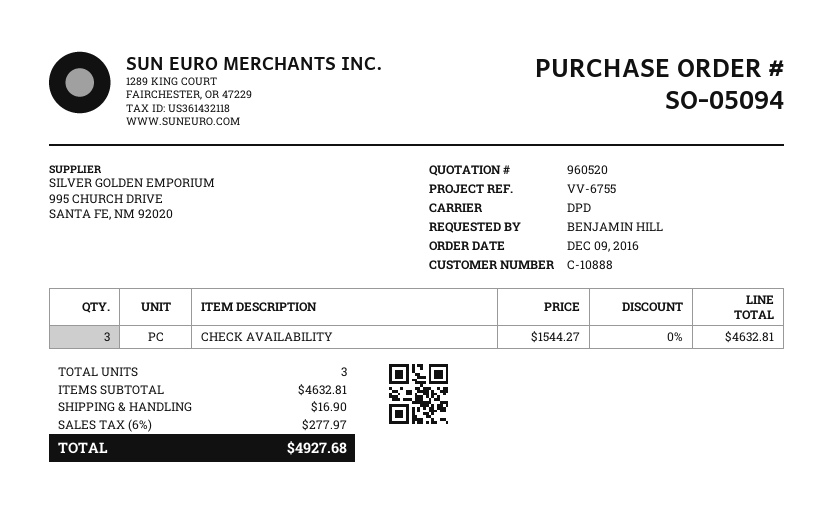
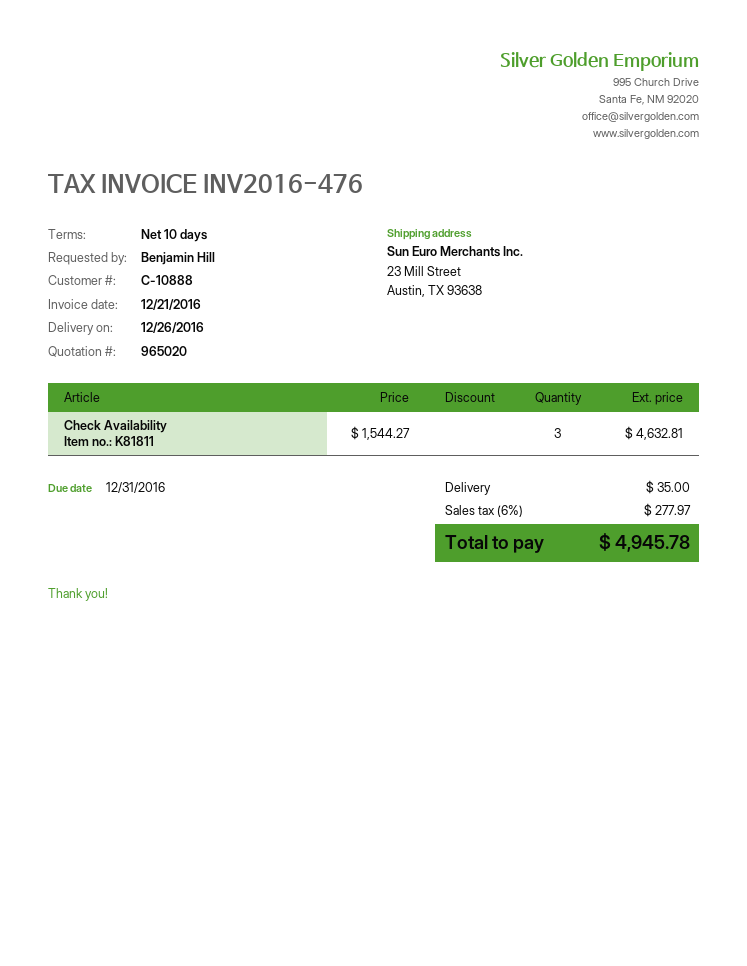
quote number: 960520 -> 965020
shipping: 16.90 -> 35.00
total: 4927.68 -> 4945.78

